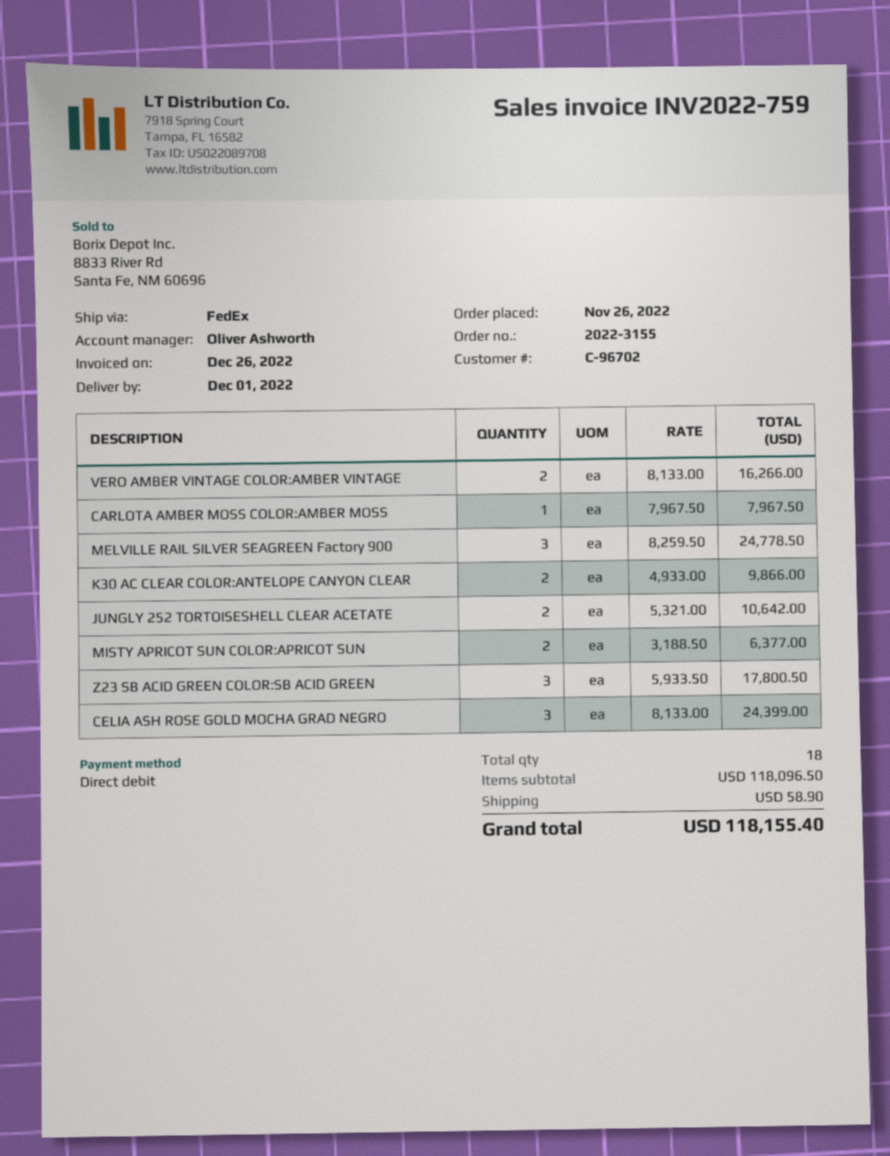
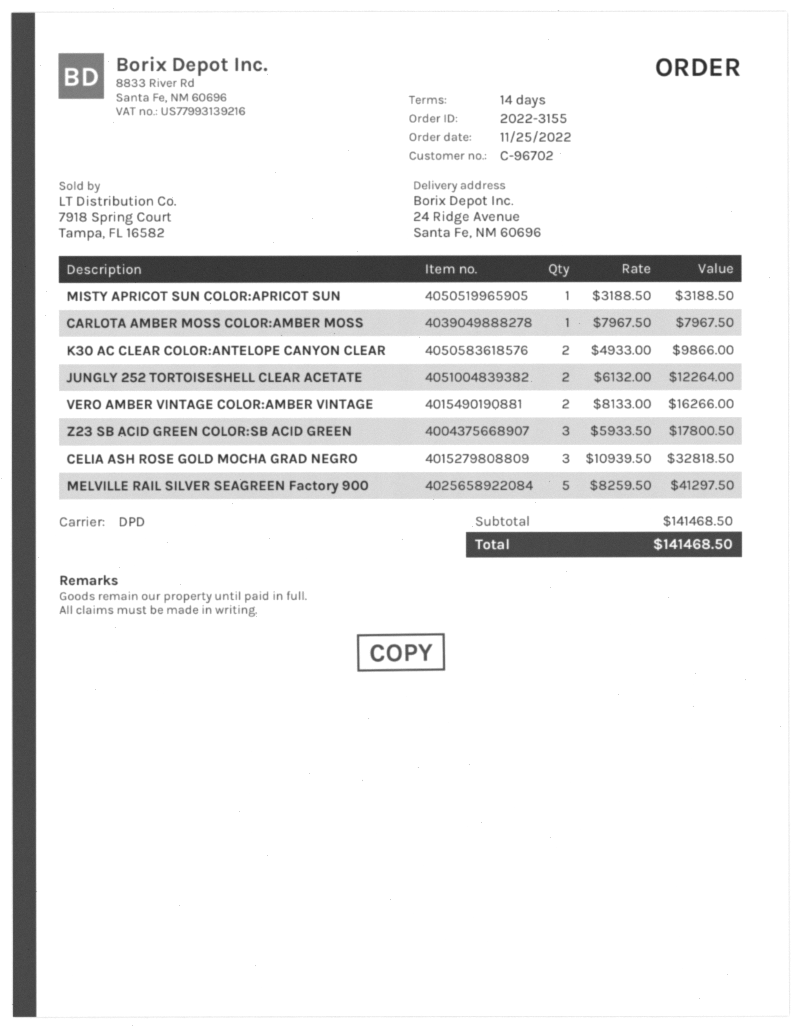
order date: 2022-11-26 -> 2022-11-25
shipping method: FedEx -> DPD
MELVILLE RAIL SILVER SEAGREEN Factory 900: 3 x 8259.50 = 24778.50 -> 5 x 8259.50 = 41297.50
JUNGLY 252 TORTOISESHELL CLEAR ACETATE: 2 x 5321.00 = 10642.00 -> 2 x 6132.00 = 12264.00
MISTY APRICOT SUN COLOR:APRICOT SUN: 2 x 3188.50 = 6377.00 -> 1 x 3188.50 = 3188.50
CELIA ASH ROSE GOLD MOCHA GRAD NEGRO: 3 x 8133.00 = 24399.00 -> 3 x 10939.50 = 32818.50
subtotal: 118096.50 -> 141468.50
shipping: 58.90 -> none
total: 118155.40 -> 141468.50

